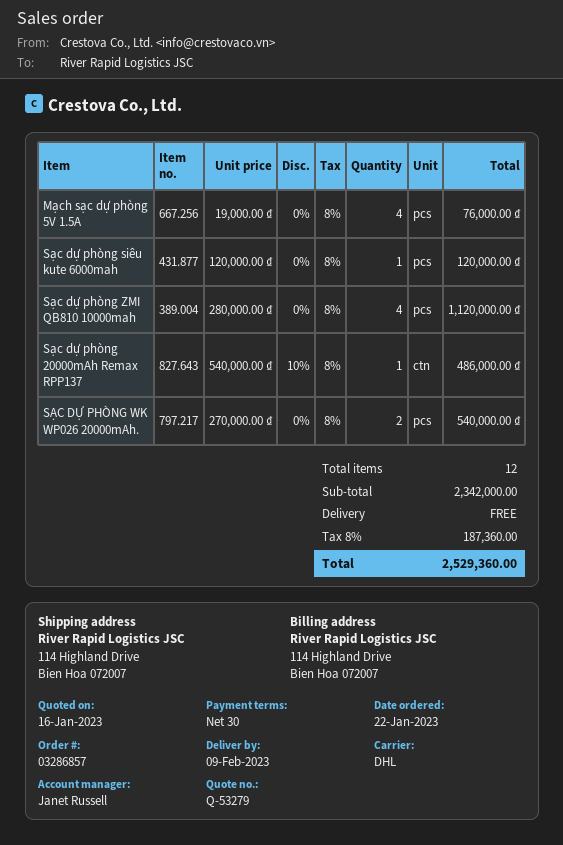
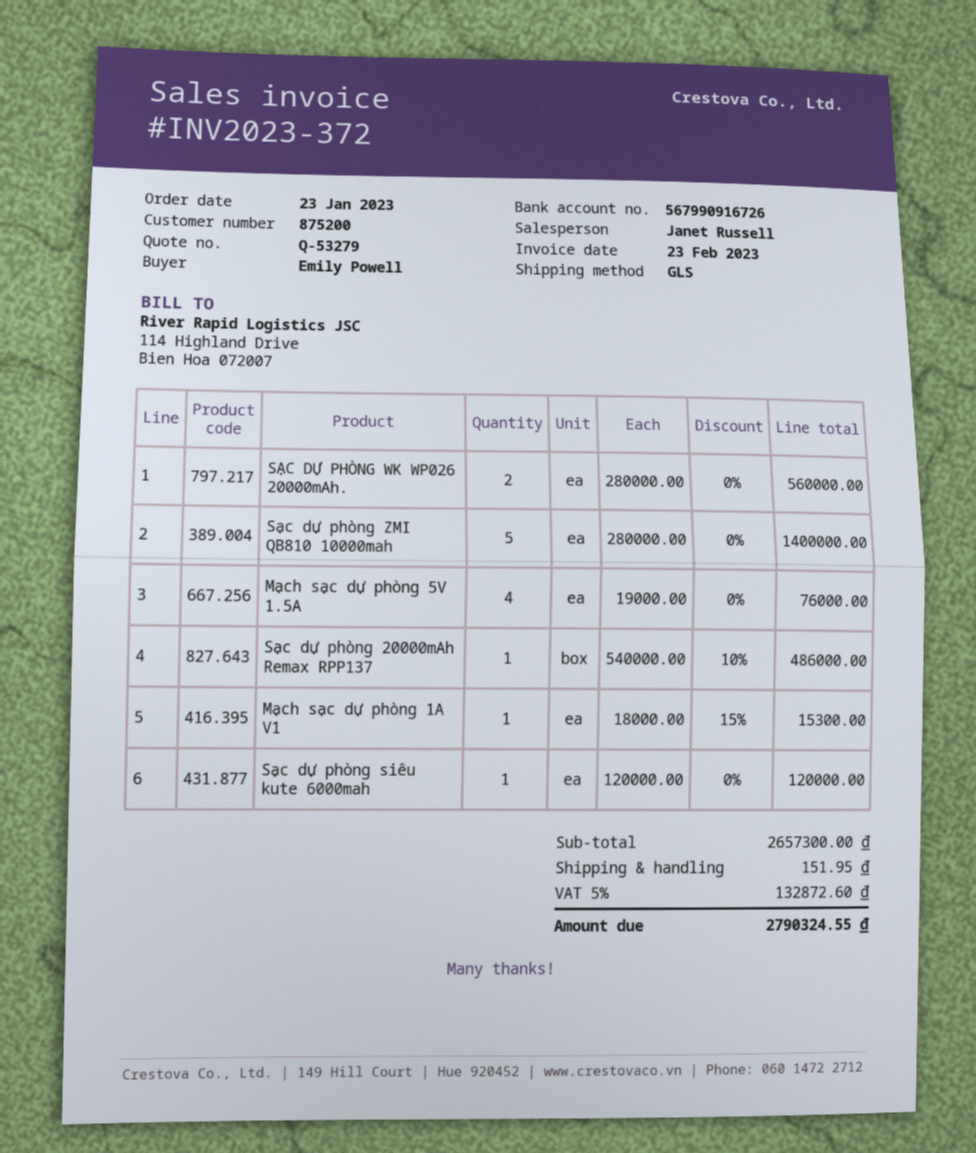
order date: 2023-01-22 -> 2023-01-23
shipping method: DHL -> GLS
Sạc dự phòng ZMI QB810 10000mah: 4 x 280000.00 = 1120000.00 -> 5 x 280000.00 = 1400000.00
SẠC DỰ PHÒNG WK WP026 20000mAh.: 2 x 270000.00 = 540000.00 -> 2 x 280000.00 = 560000.00
Mạch sạc dự phòng 1A V1: none -> 1 x 18000.00 - 15% = 15300.00
subtotal: 2342000.00 -> 2657300.00
shipping: 0.00 -> 151.95
tax: 8% = 187360.00 -> 5% = 132872.60
total: 2529360.00 -> 2790324.55

